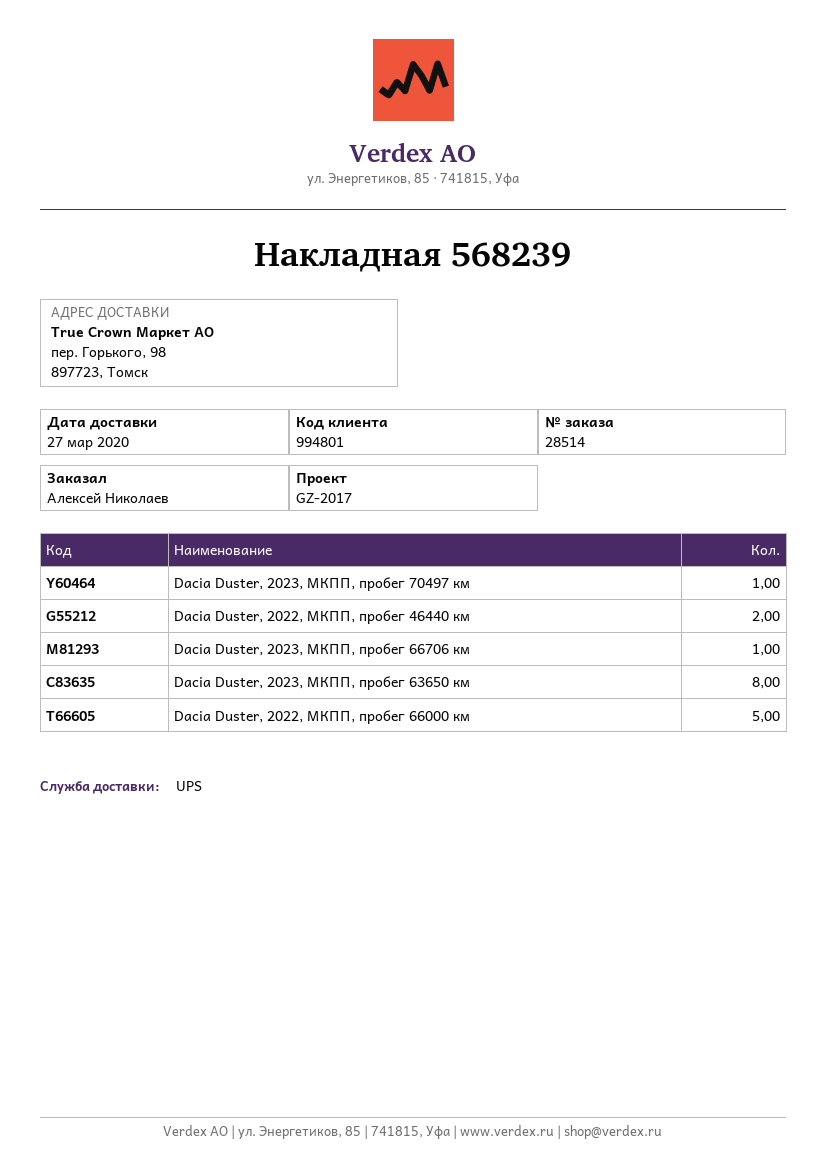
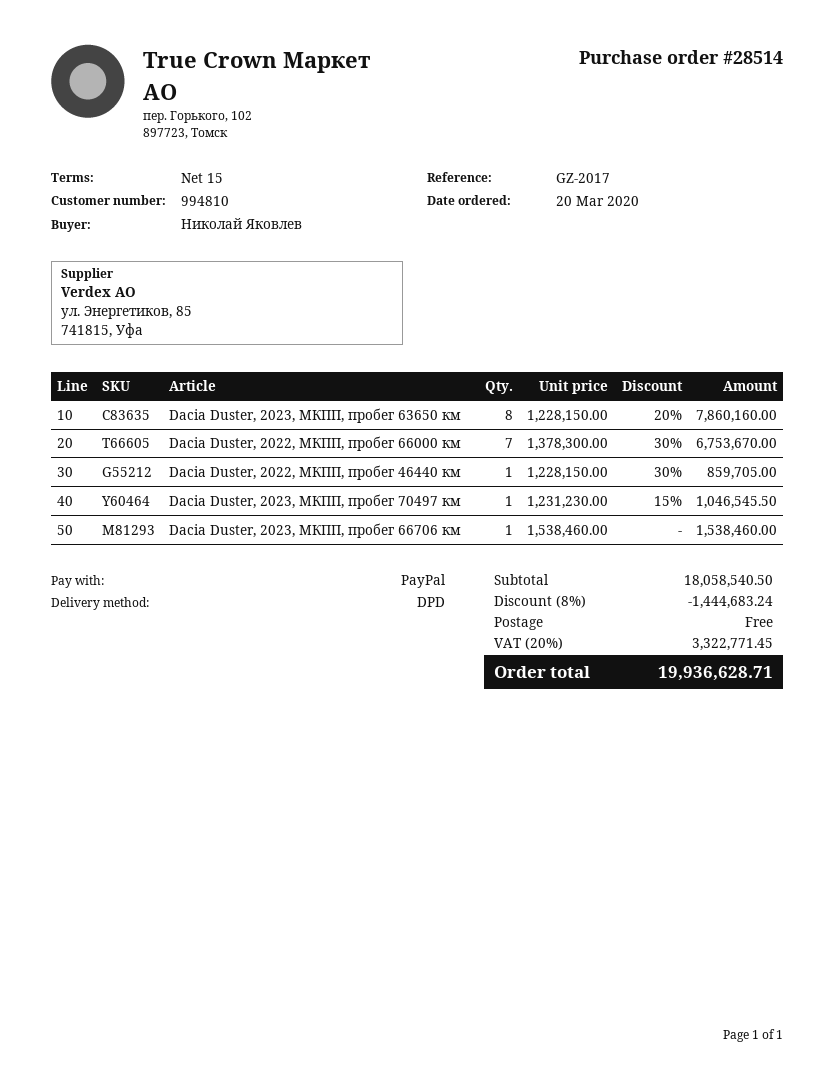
customer number: 994801 -> 994810
ordered by: Алексей Николаев -> Николай Яковлев
shipping method: UPS -> DPD
Dacia Duster, 2022, МКПП, пробег 46440 км: 2 -> 1
Dacia Duster, 2022, МКПП, пробег 66000 км: 5 -> 7

